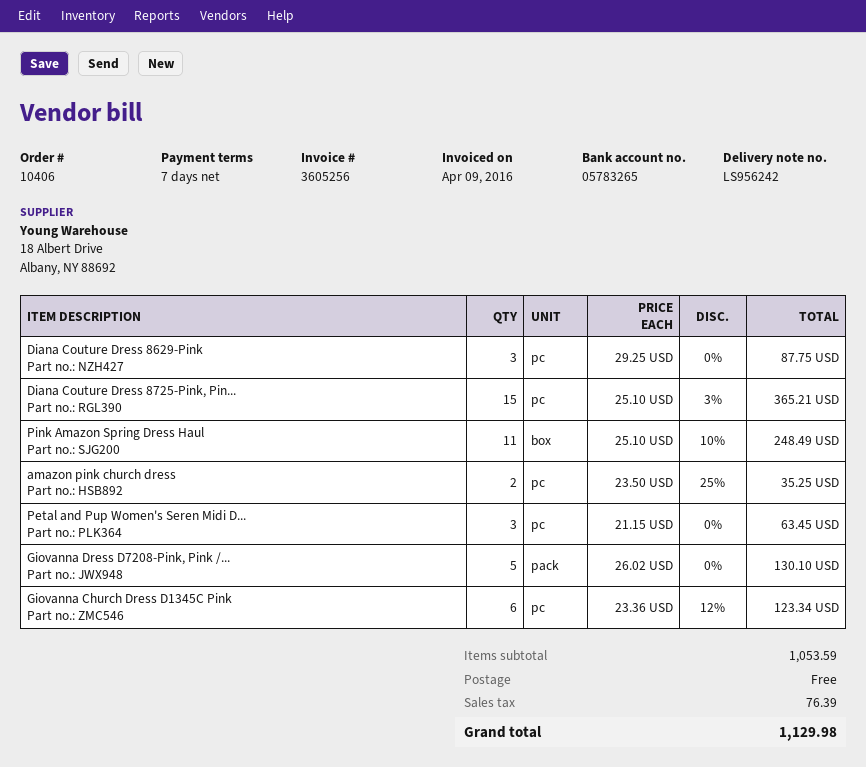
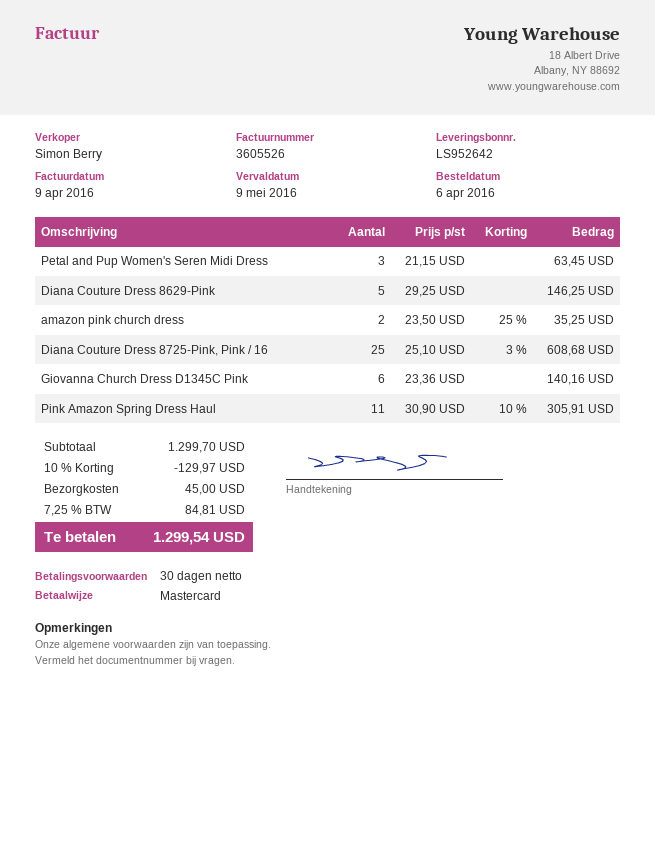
delivery note number: LS956242 -> LS952642
invoice number: 3605256 -> 3605526
payment terms: 7 days -> 30 days
Diana Couture Dress 8629-Pink: 3 x 29.25 = 87.75 -> 5 x 29.25 = 146.25
Diana Couture Dress 8725-Pink, Pin...: 15 x 25.10 - 3% = 365.21 -> 25 x 25.10 - 3% = 608.68
Pink Amazon Spring Dress Haul: 11 x 25.10 - 10% = 248.49 -> 11 x 30.90 - 10% = 305.91
Giovanna Dress D7208-Pink, Pink /...: 5 x 26.02 = 130.10 -> none
Giovanna Church Dress D1345C Pink: 6 x 23.36 - 12% = 123.34 -> 6 x 23.36 = 140.16
subtotal: 1053.59 -> 1299.70
discount: none -> 10% = 129.97
shipping: 0.00 -> 45.00
tax: 76.39 -> 84.81
total: 1129.98 -> 1299.54

